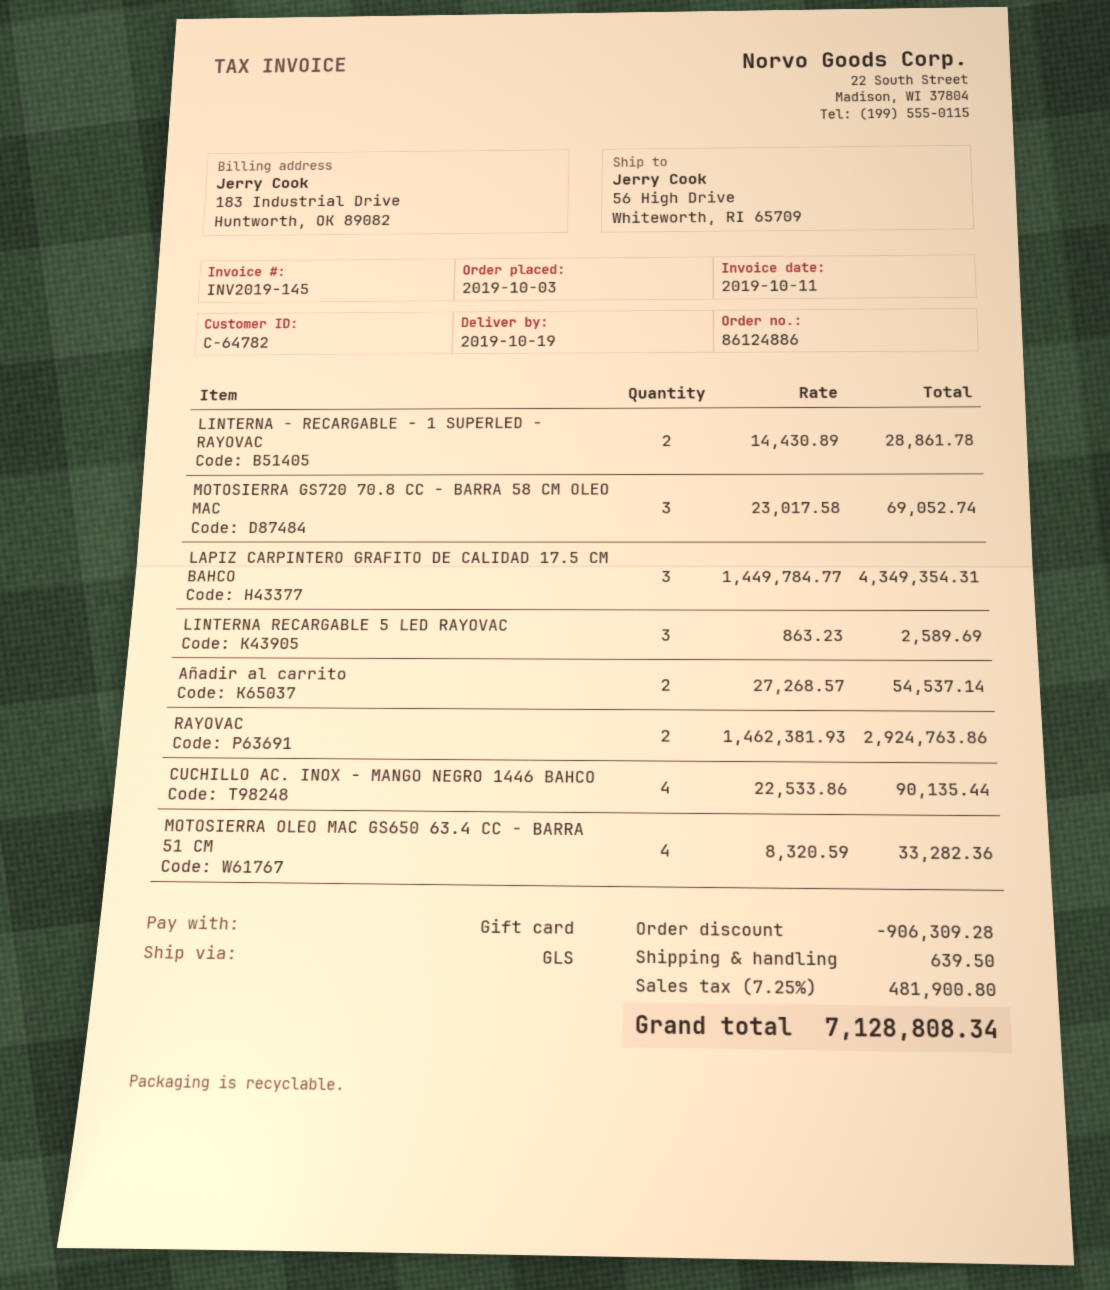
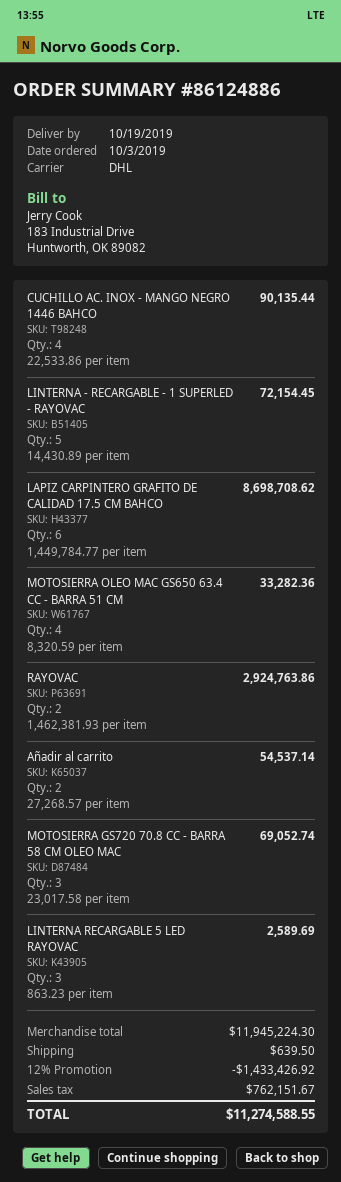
shipping method: GLS -> DHL
LINTERNA - RECARGABLE - 1 SUPERLED - RAYOVAC: 2 x 14430.89 = 28861.78 -> 5 x 14430.89 = 72154.45
LAPIZ CARPINTERO GRAFITO DE CALIDAD 17.5 CM BAHCO: 3 x 1449784.77 = 4349354.31 -> 6 x 1449784.77 = 8698708.62
discount: 906309.28 -> 1433426.92
tax: 481900.80 -> 762151.67
total: 7128808.34 -> 11274588.55

